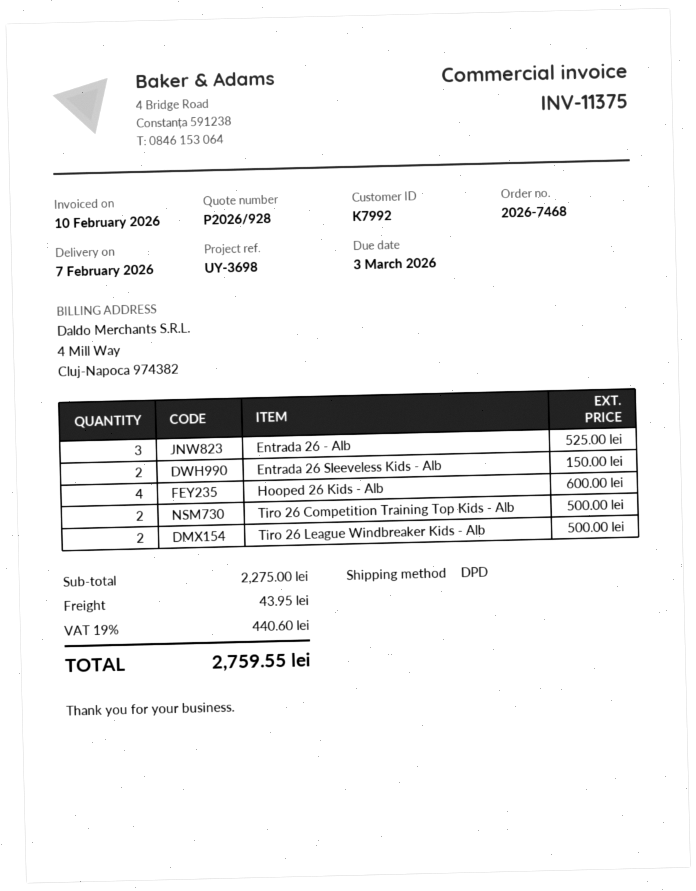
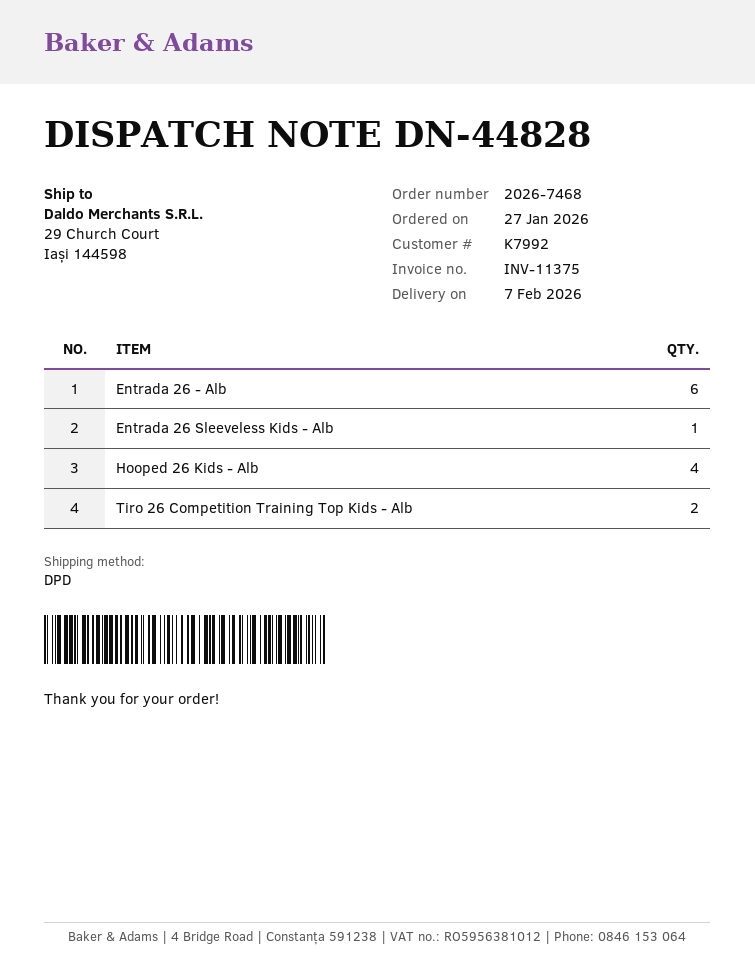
Entrada 26 - Alb: 3 -> 6
Entrada 26 Sleeveless Kids - Alb: 2 -> 1
Tiro 26 League Windbreaker Kids - Alb: 2 -> none

